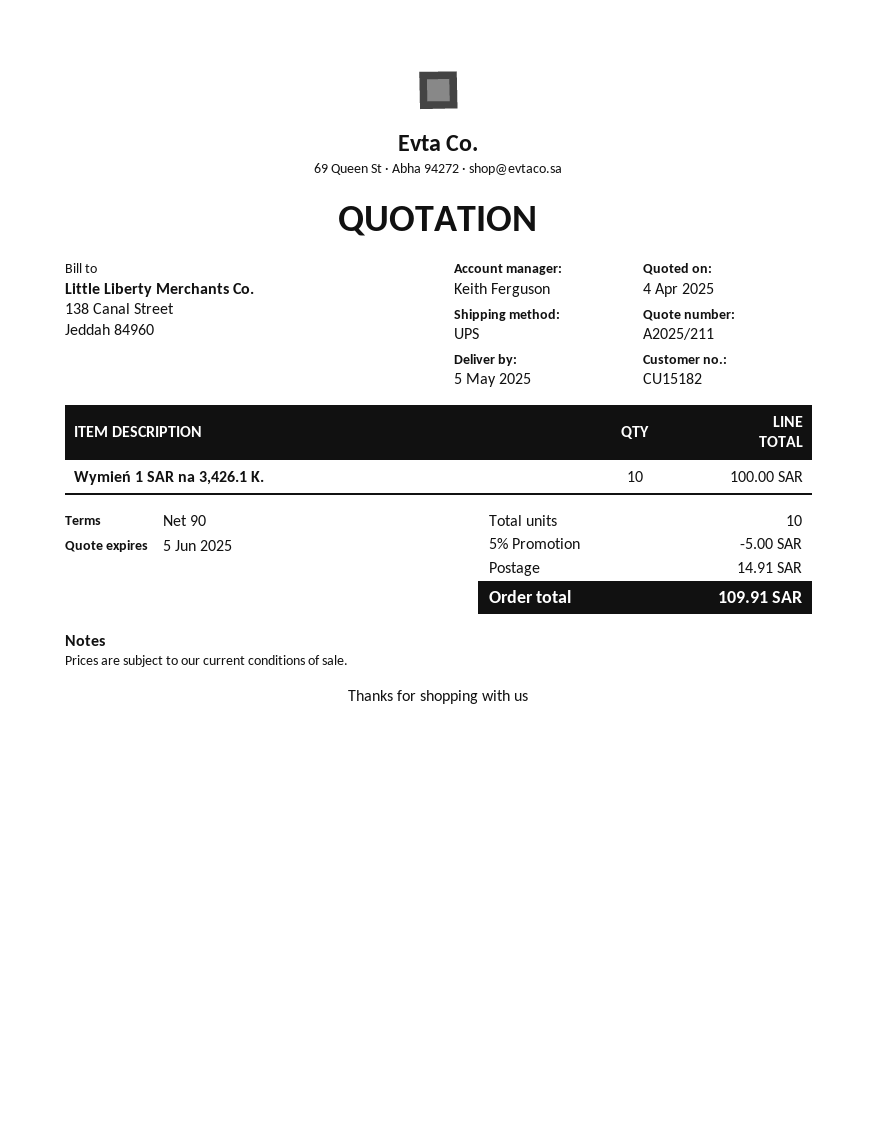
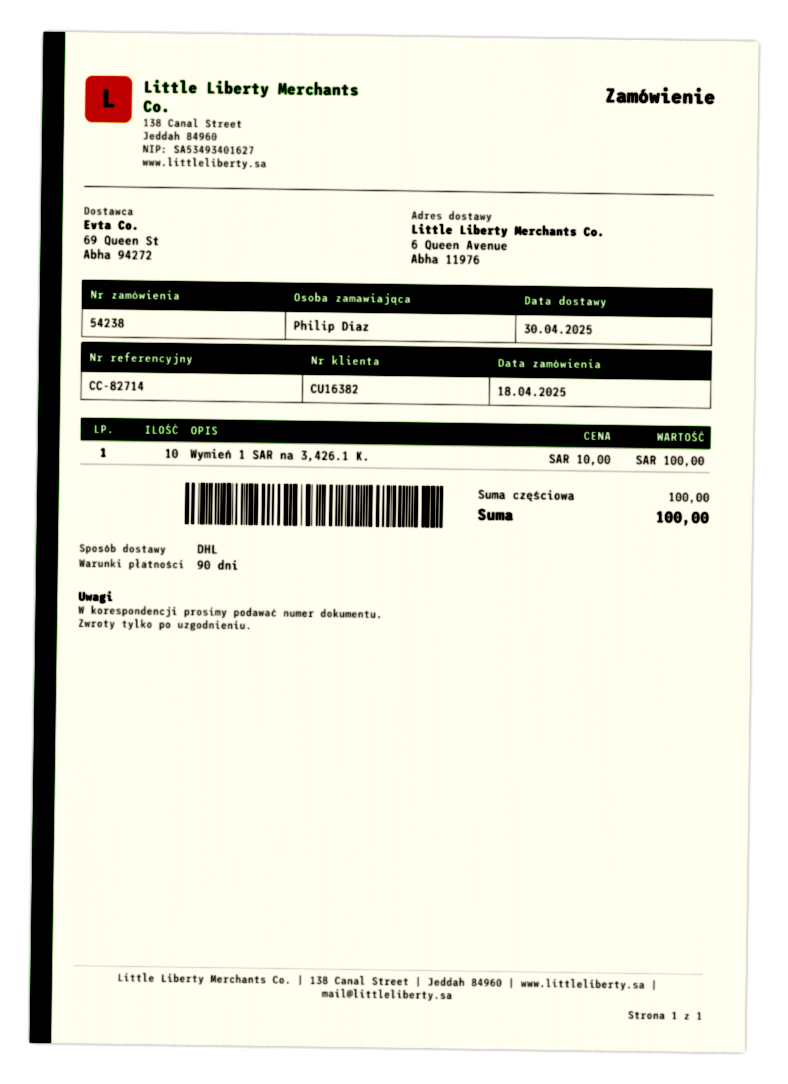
delivery date: 2025-05-05 -> 2025-04-30
customer number: CU15182 -> CU16382
shipping method: UPS -> DHL
discount: 5% = 5.00 -> none
shipping: 14.91 -> none
total: 109.91 -> 100.00

